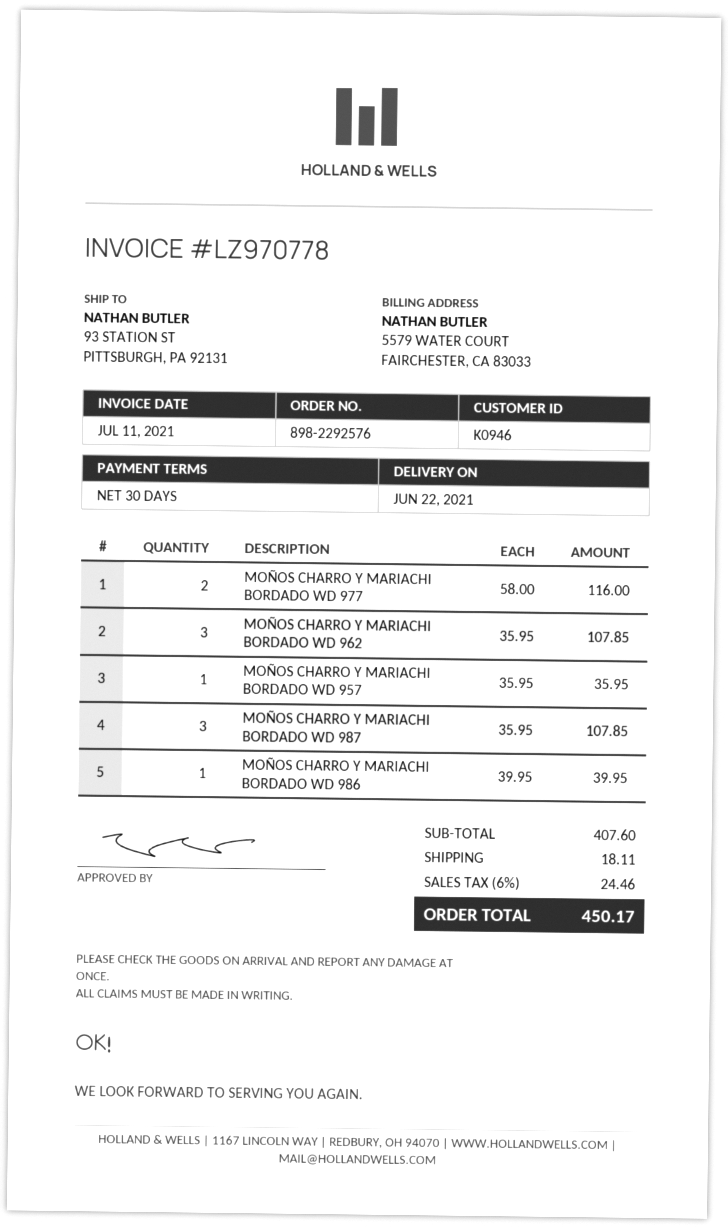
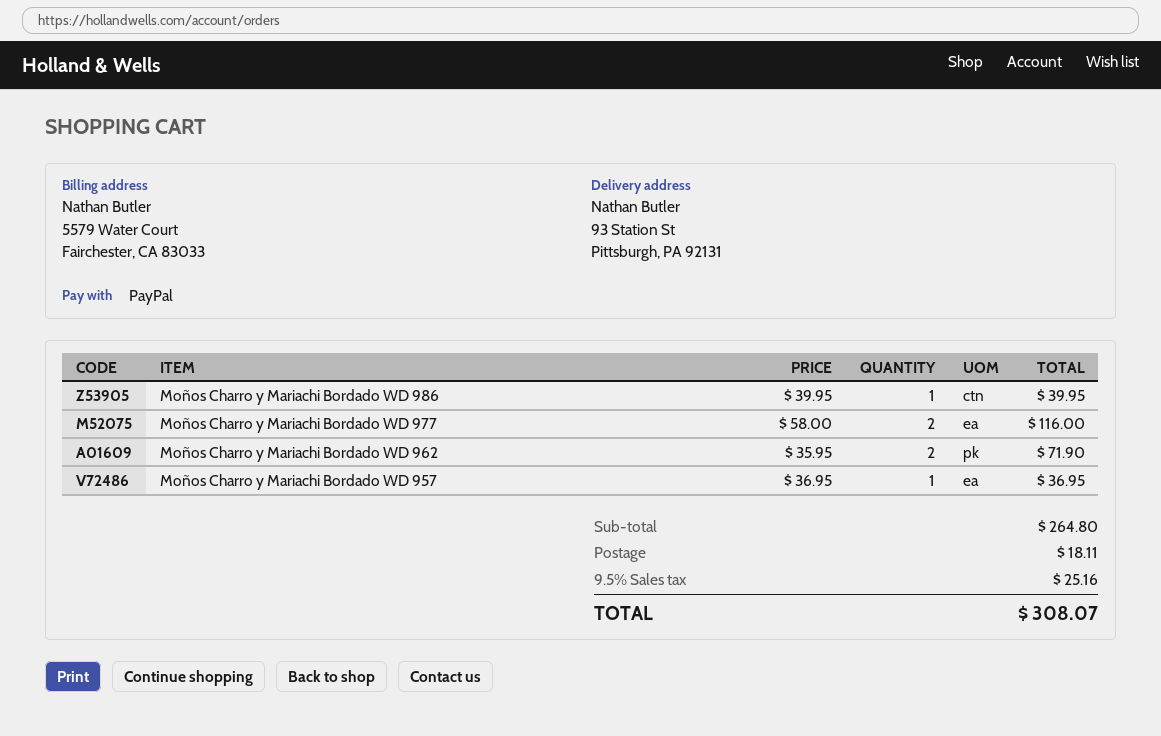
MOÑOS CHARRO Y MARIACHI BORDADO WD 962: 3 x 35.95 = 107.85 -> 2 x 35.95 = 71.90
MOÑOS CHARRO Y MARIACHI BORDADO WD 957: 1 x 35.95 = 35.95 -> 1 x 36.95 = 36.95
MOÑOS CHARRO Y MARIACHI BORDADO WD 987: 3 x 35.95 = 107.85 -> none
subtotal: 407.60 -> 264.80
tax: 6% = 24.46 -> 9.5% = 25.16
total: 450.17 -> 308.07

